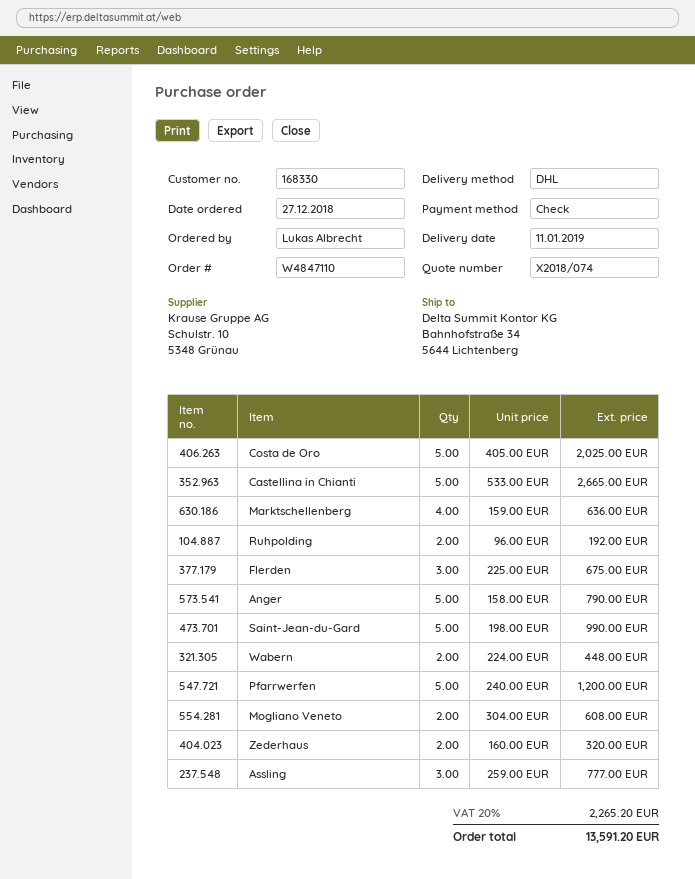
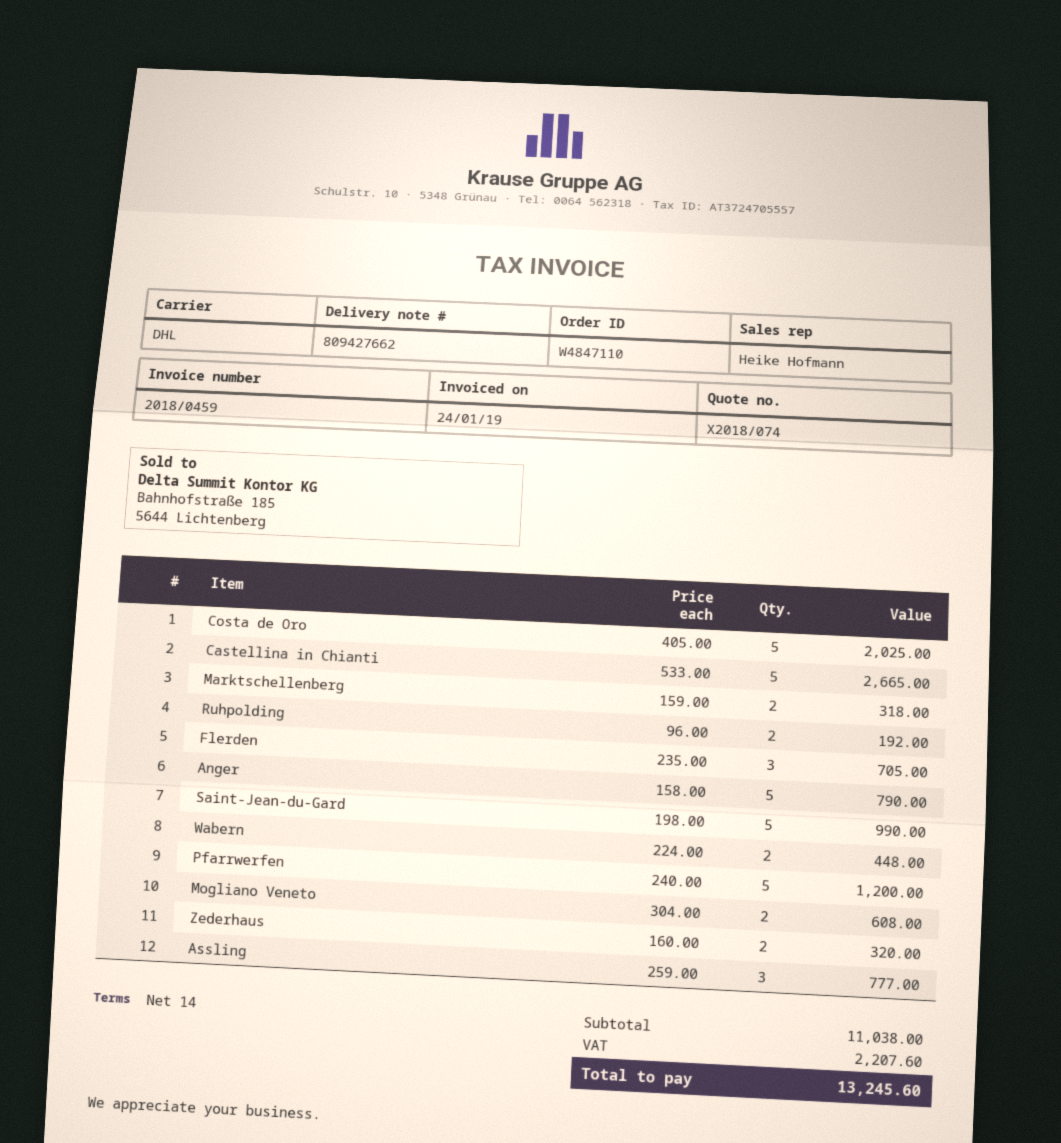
Marktschellenberg: 4 x 159.00 = 636.00 -> 2 x 159.00 = 318.00
Flerden: 3 x 225.00 = 675.00 -> 3 x 235.00 = 705.00
tax: 2265.20 -> 2207.60
total: 13591.20 -> 13245.60

